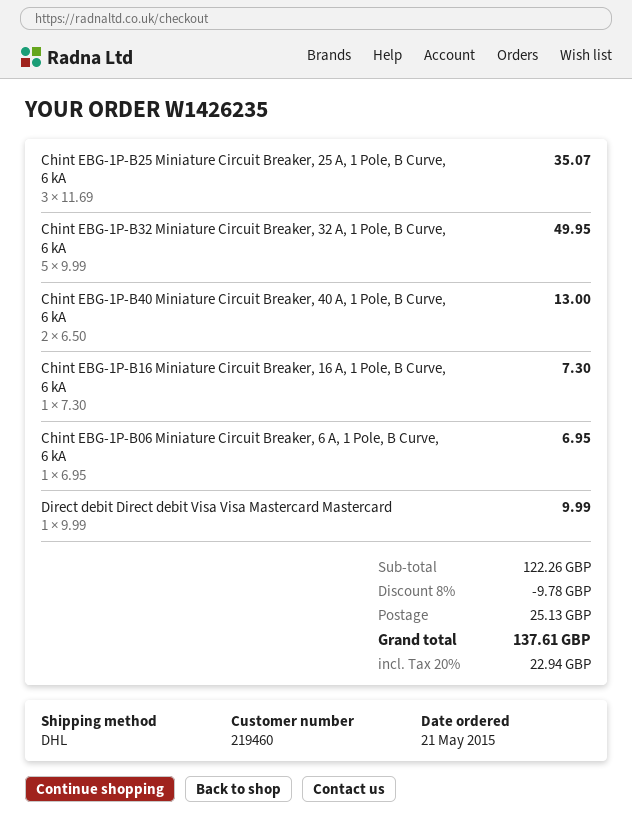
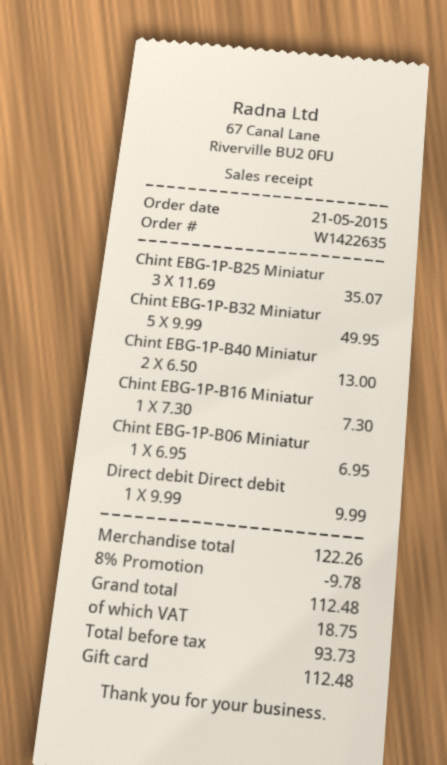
order number: W1426235 -> W1422635
shipping: 25.13 -> none
tax: 22.94 -> 18.75
total: 137.61 -> 112.48

